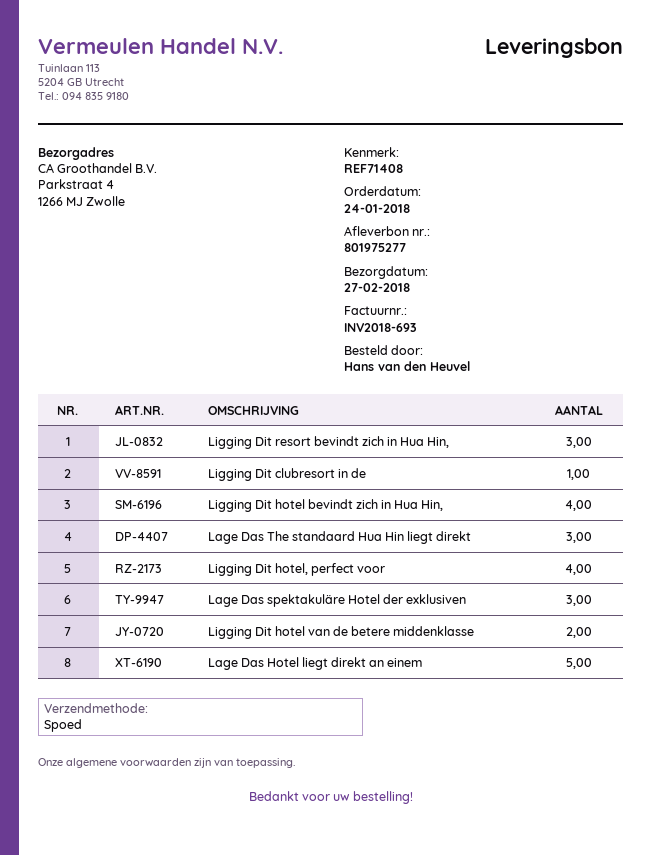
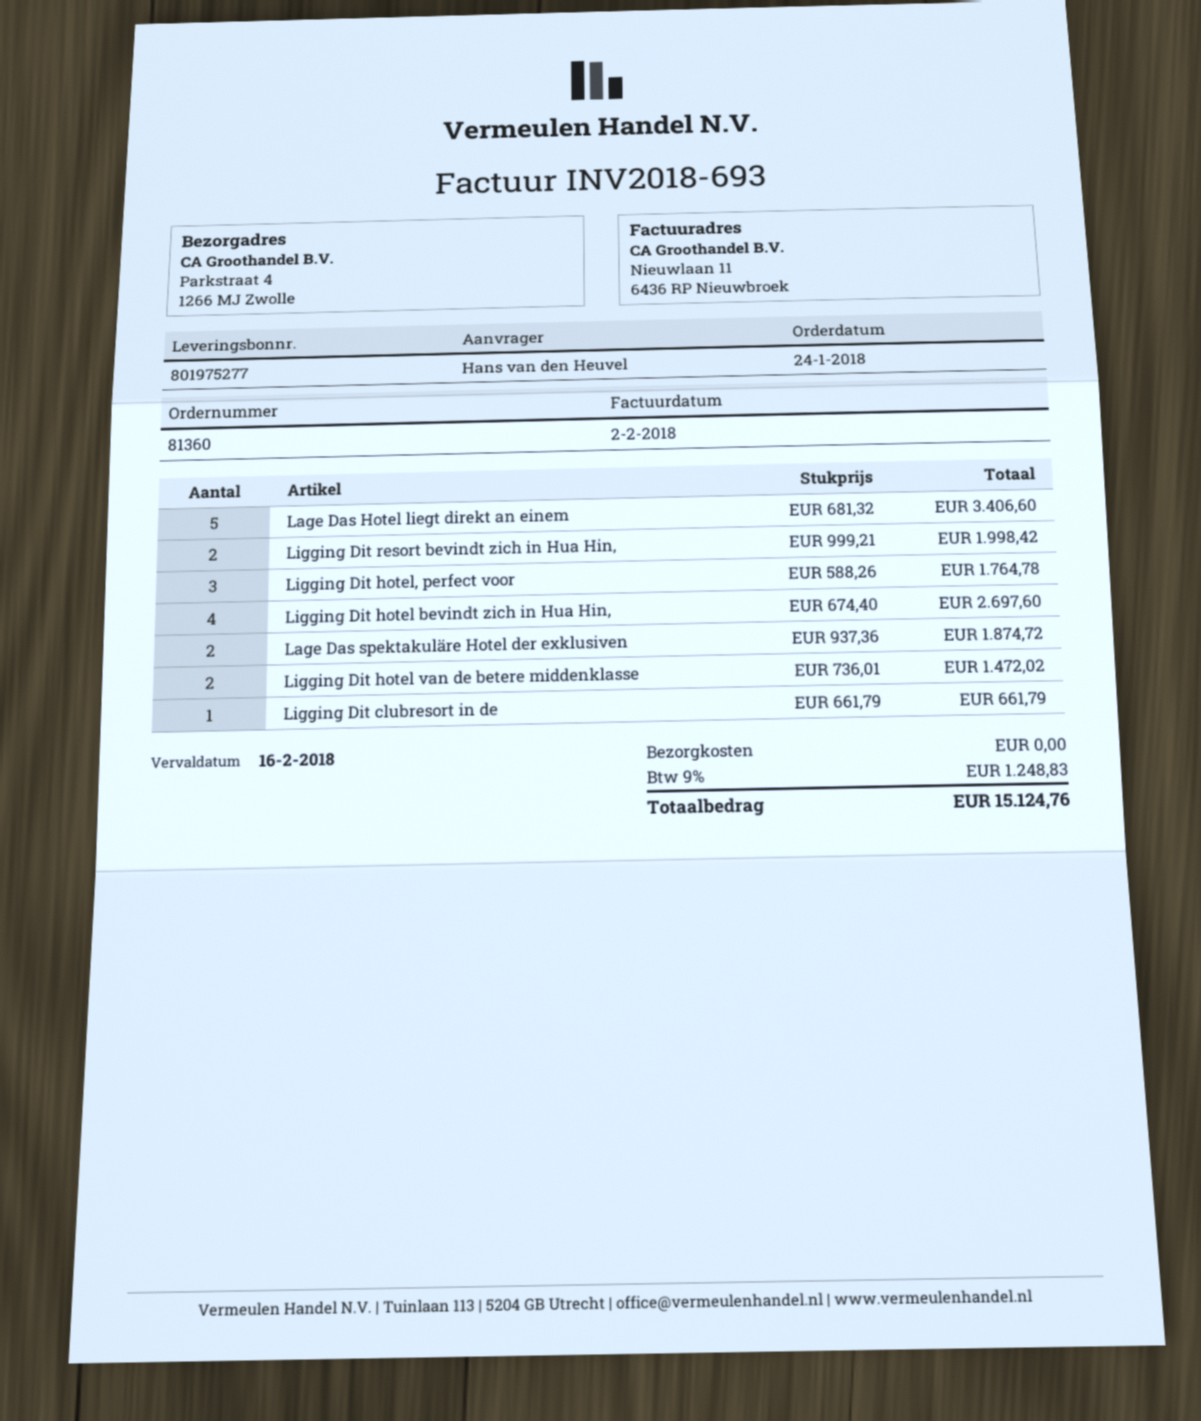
Ligging Dit resort bevindt zich in Hua Hin,: 3 -> 2
Lage Das The standaard Hua Hin liegt direkt: 3 -> none
Ligging Dit hotel, perfect voor: 4 -> 3
Lage Das spektakuläre Hotel der exklusiven: 3 -> 2

